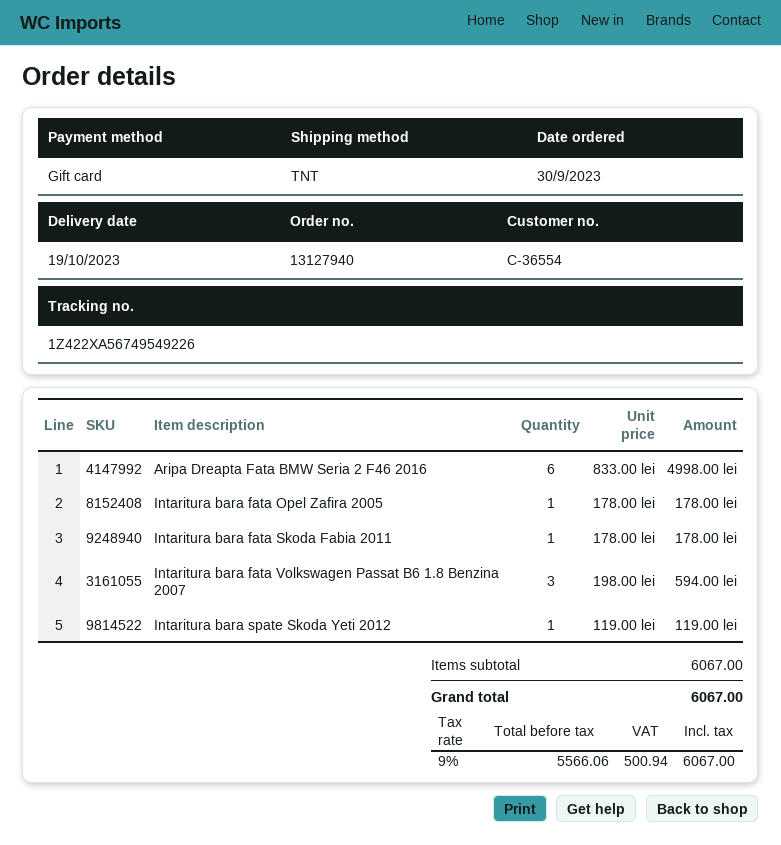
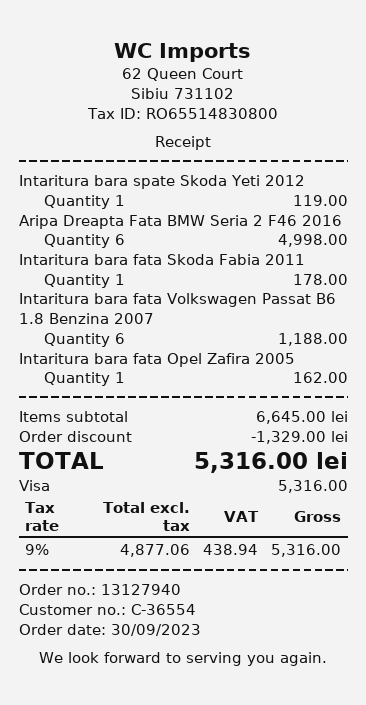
payment method: gift card -> Visa
Intaritura bara fata Opel Zafira 2005: 1 for 178.00 -> 1 for 162.00
Intaritura bara fata Volkswagen Passat B6 1.8 Benzina 2007: 3 for 594.00 -> 6 for 1188.00
subtotal: 6067.00 -> 6645.00
discount: none -> 1329.00
net: 5566.06 -> 4877.06
tax: 9% = 500.94 -> 9% = 438.94
total: 6067.00 -> 5316.00

